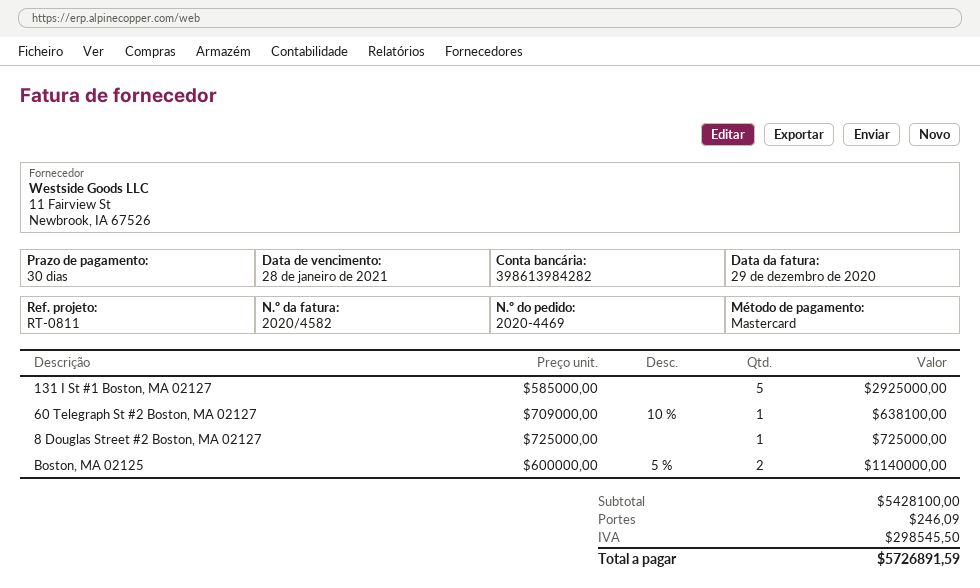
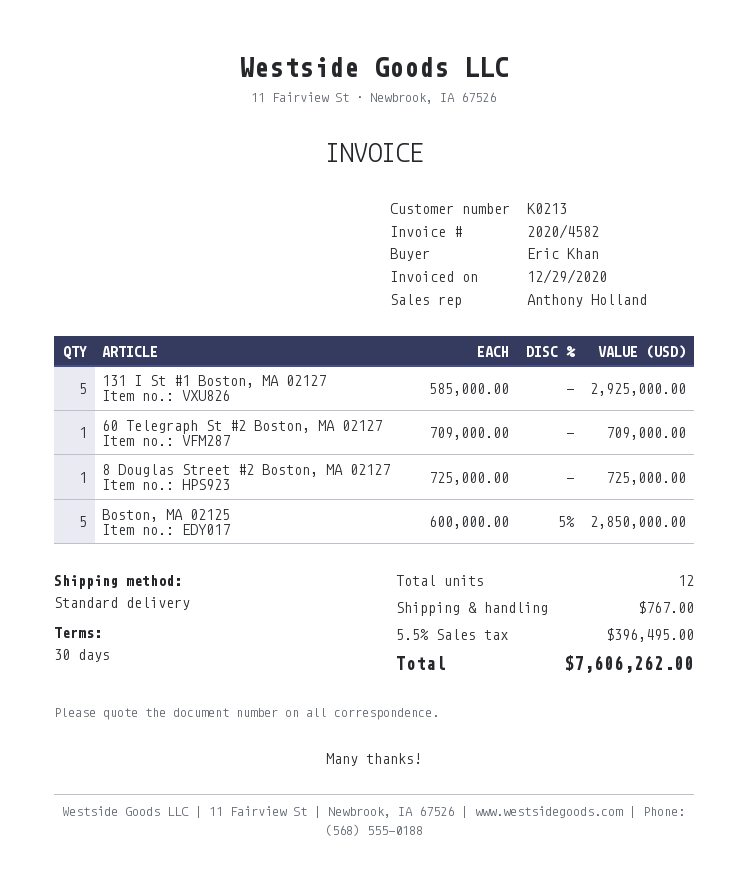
60 Telegraph St #2 Boston, MA 02127: 1 x 709000.00 - 10% = 638100.00 -> 1 x 709000.00 = 709000.00
Boston, MA 02125: 2 x 600000.00 - 5% = 1140000.00 -> 5 x 600000.00 - 5% = 2850000.00
shipping: 246.09 -> 767.00
tax: 298545.50 -> 396495.00
total: 5726891.59 -> 7606262.00

